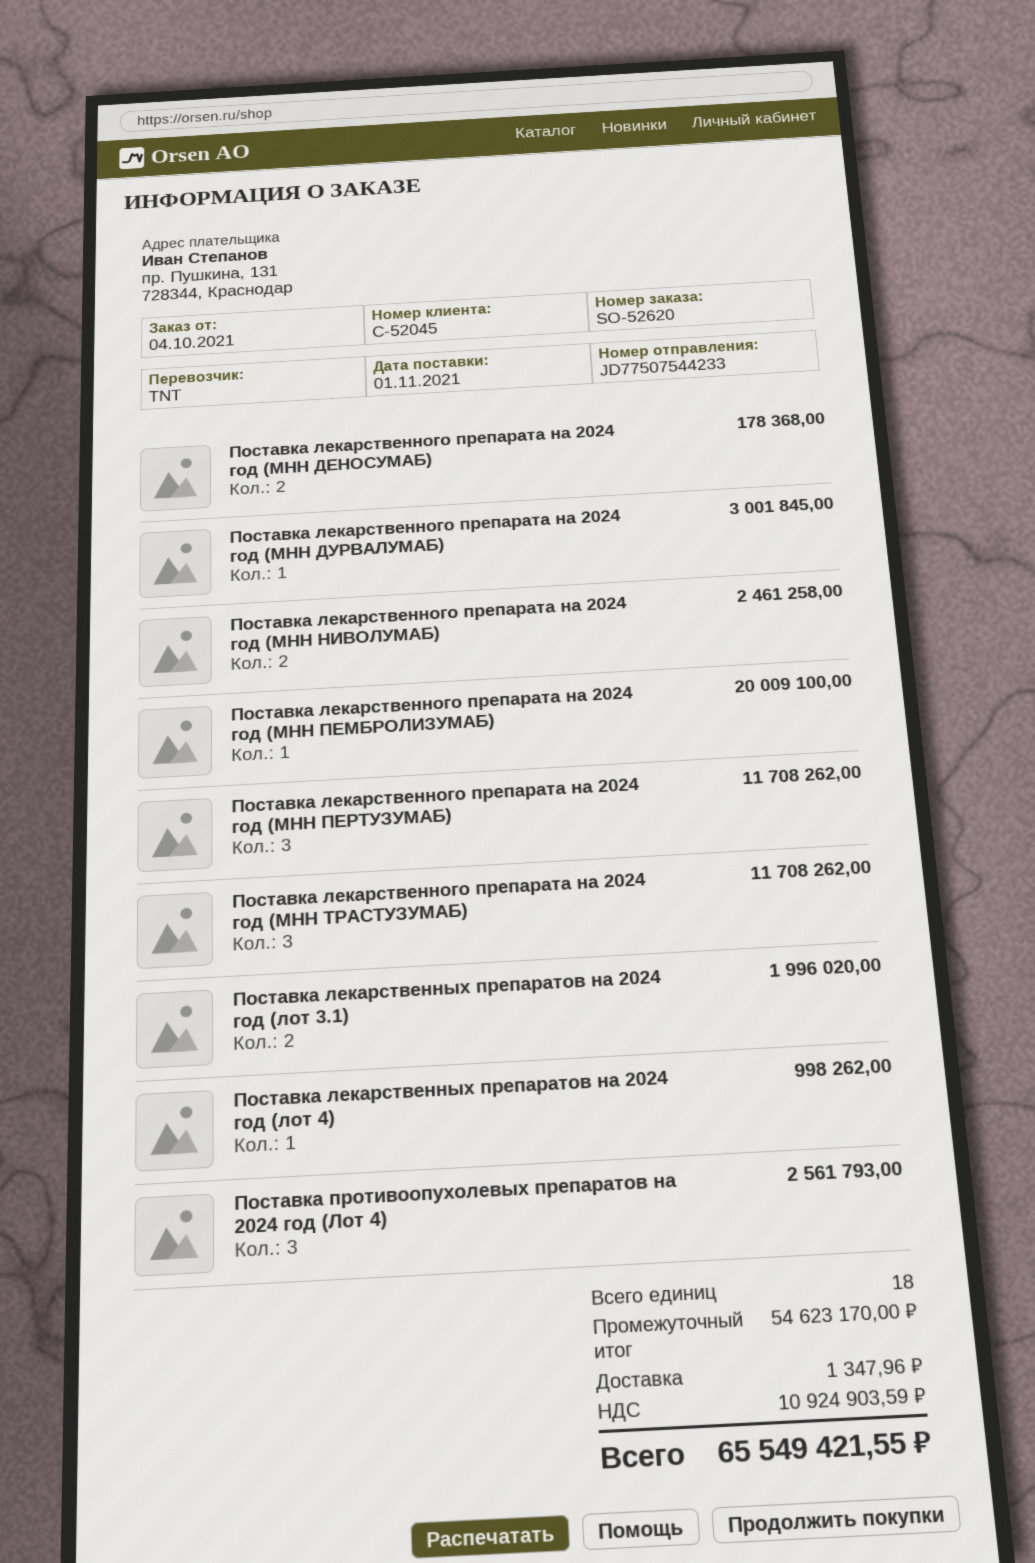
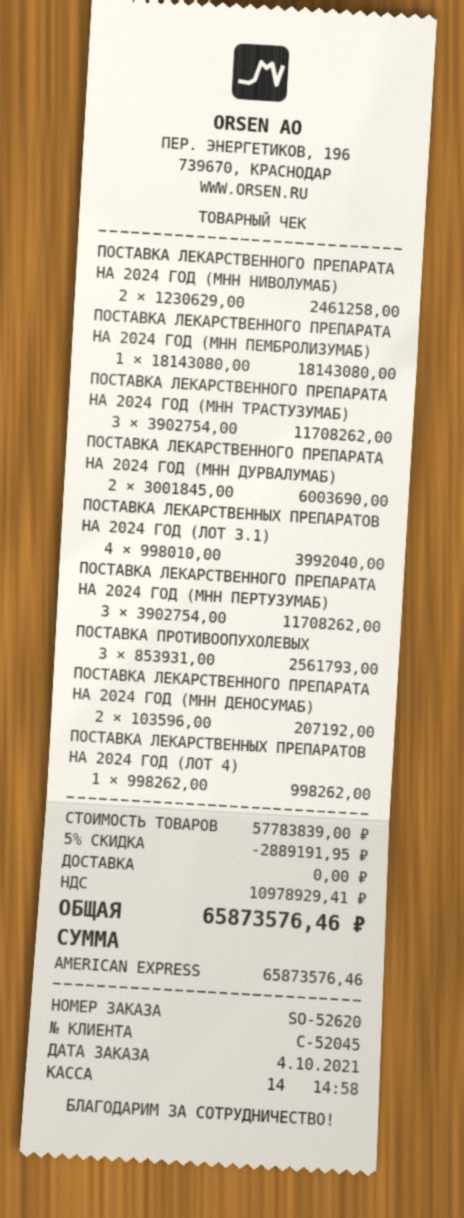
Поставка лекарственного препарата на 2024 год (МНН ДЕНОСУМАБ): 2 for 178368.00 -> 2 for 207192.00
Поставка лекарственного препарата на 2024 год (МНН ДУРВАЛУМАБ): 1 for 3001845.00 -> 2 for 6003690.00
Поставка лекарственного препарата на 2024 год (МНН ПЕМБРОЛИЗУМАБ): 1 for 20009100.00 -> 1 for 18143080.00
Поставка лекарственных препаратов на 2024 год (лот 3.1): 2 for 1996020.00 -> 4 for 3992040.00
subtotal: 54623170.00 -> 57783839.00
discount: none -> 5% = 2889191.95
shipping: 1347.96 -> 0.00
tax: 10924903.59 -> 10978929.41
total: 65549421.55 -> 65873576.46

